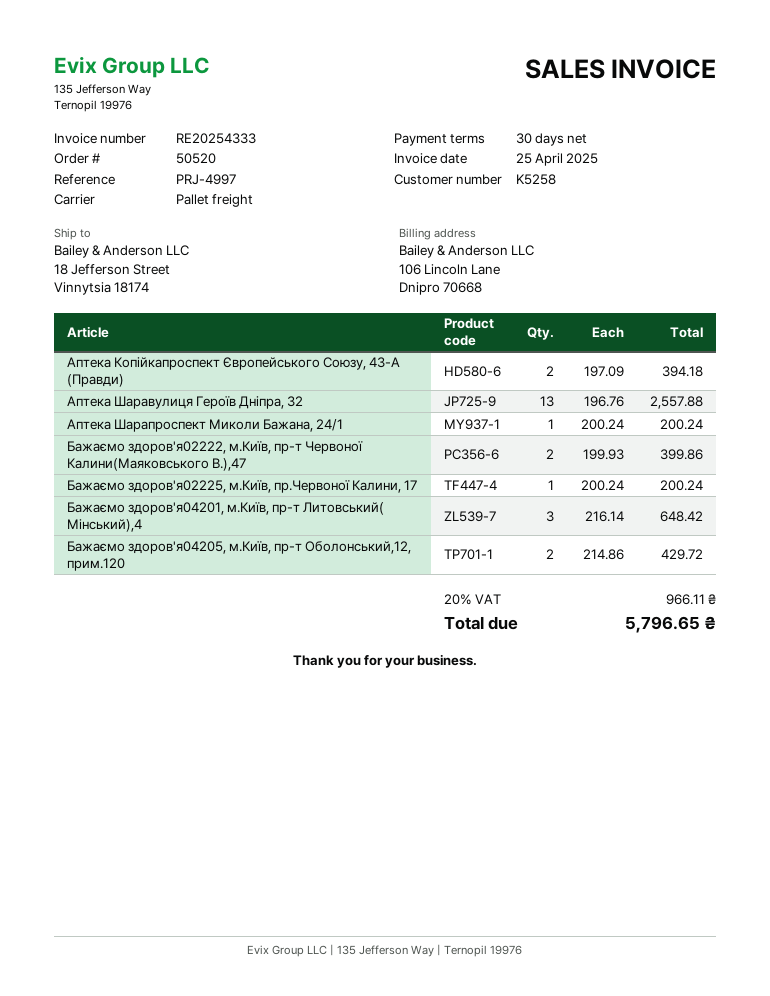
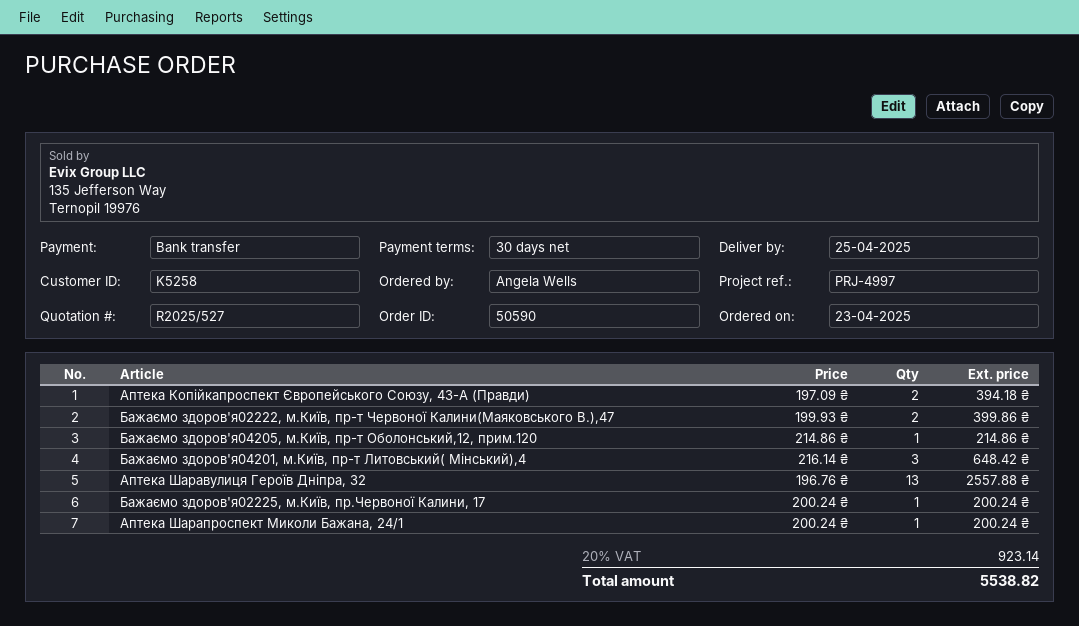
order number: 50520 -> 50590
Бажаємо здоров'я04205, м.Київ, пр-т Оболонський,12, прим.120: 2 x 214.86 = 429.72 -> 1 x 214.86 = 214.86
tax: 20% = 966.11 -> 20% = 923.14
total: 5796.65 -> 5538.82

